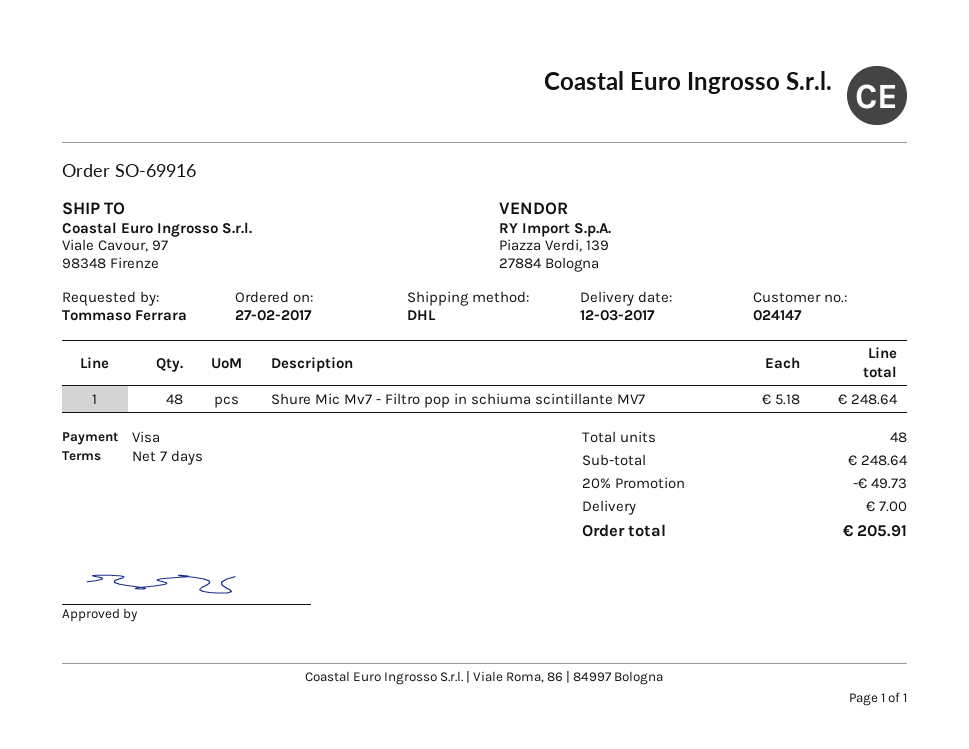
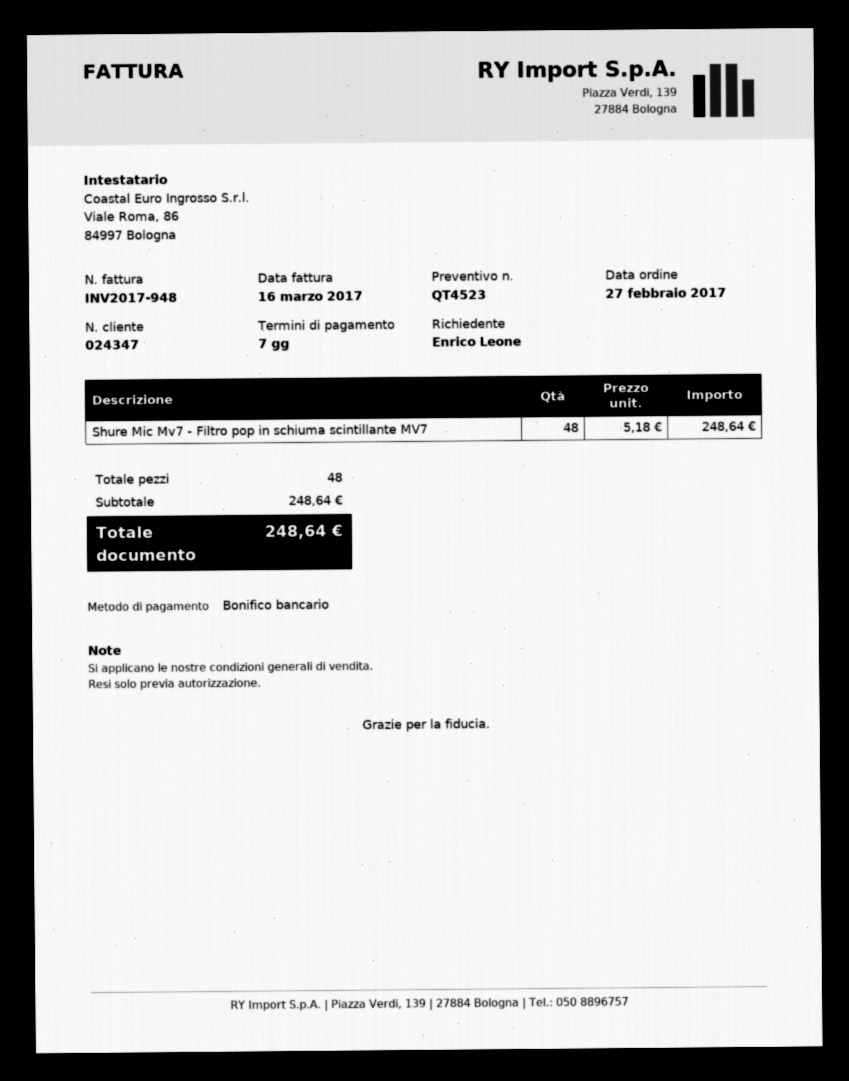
customer number: 024147 -> 024347
ordered by: Tommaso Ferrara -> Enrico Leone
payment method: Visa -> bank transfer
discount: 20% = 49.73 -> none
shipping: 7.00 -> none
total: 205.91 -> 248.64

